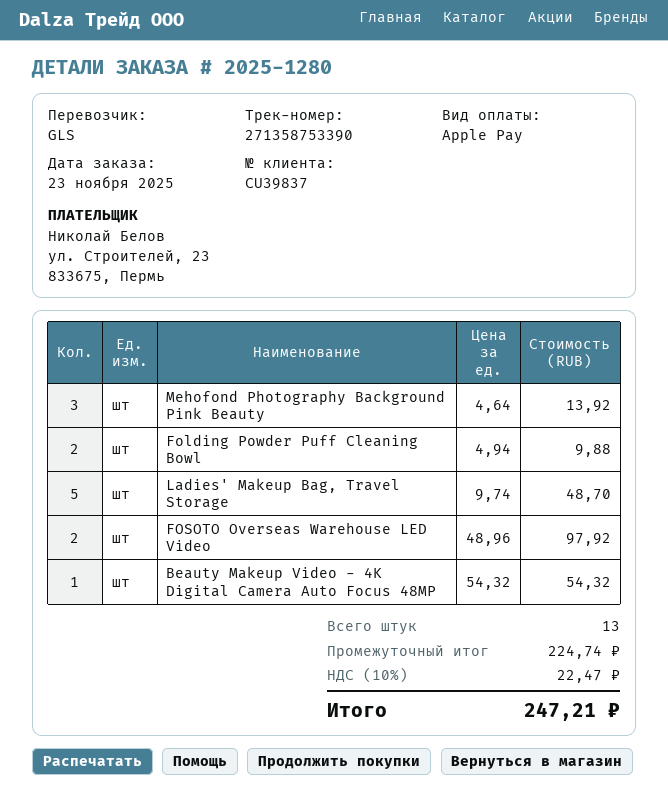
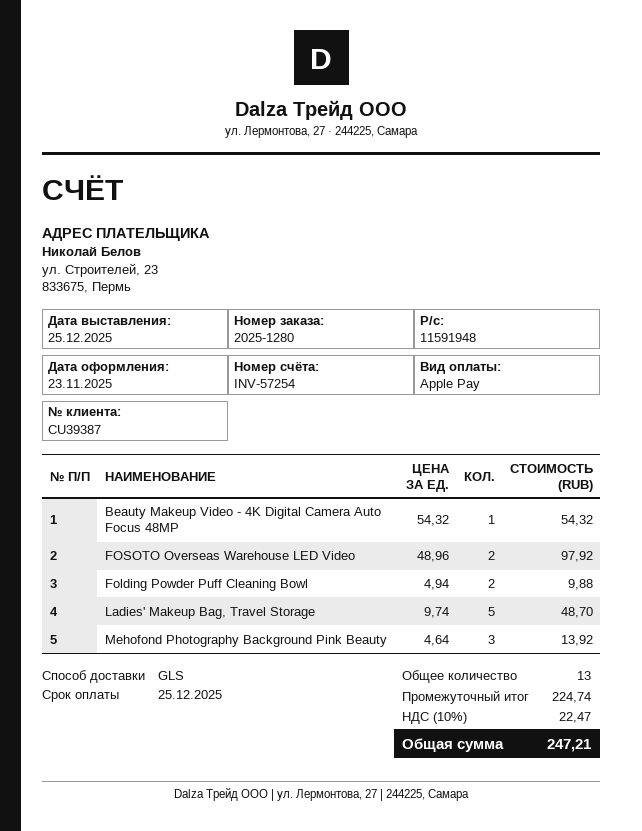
customer number: CU39837 -> CU39387

